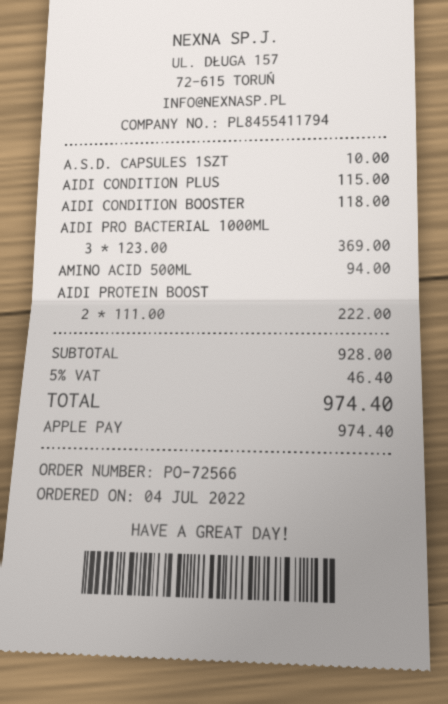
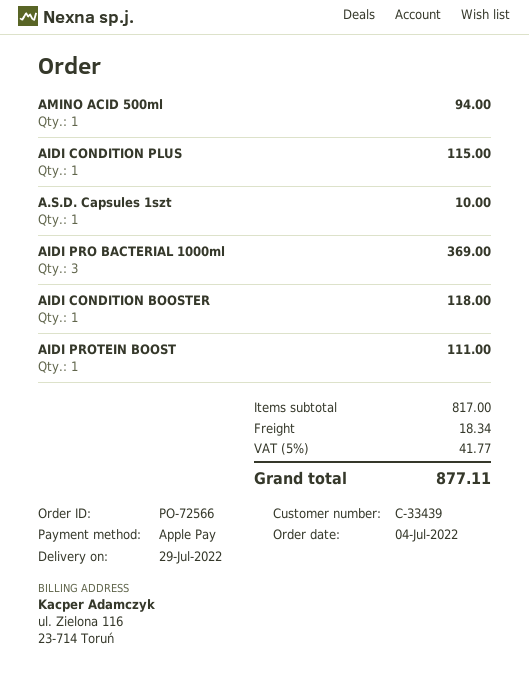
AIDI PROTEIN BOOST: 2 for 222.00 -> 1 for 111.00
subtotal: 928.00 -> 817.00
shipping: none -> 18.34
tax: 5% = 46.40 -> 5% = 41.77
total: 974.40 -> 877.11

